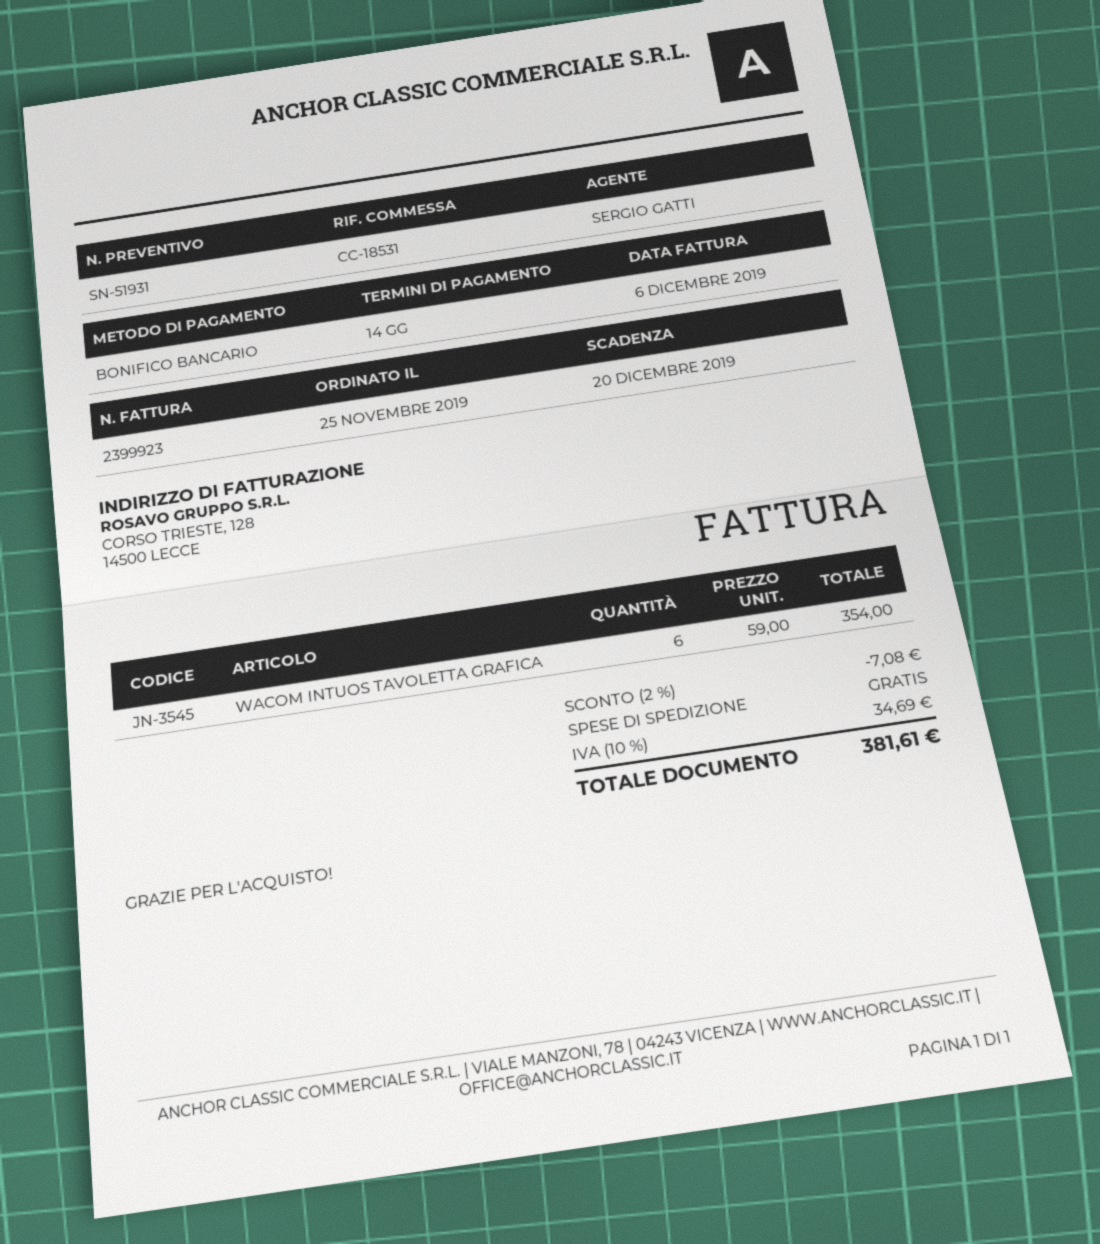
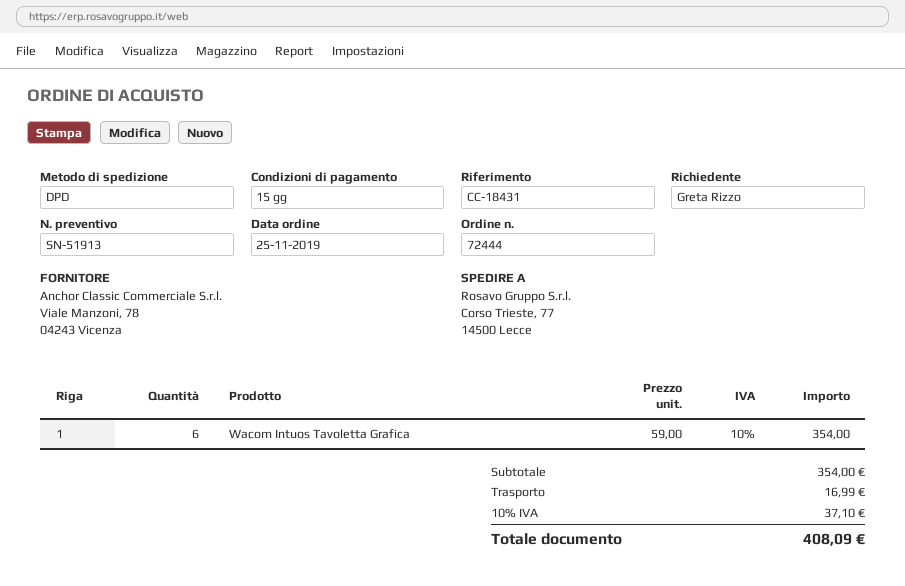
quote number: SN-51931 -> SN-51913
payment terms: 14 days -> 15 days
reference: CC-18531 -> CC-18431
discount: 2% = 7.08 -> none
shipping: 0.00 -> 16.99
tax: 10% = 34.69 -> 10% = 37.10
total: 381.61 -> 408.09

